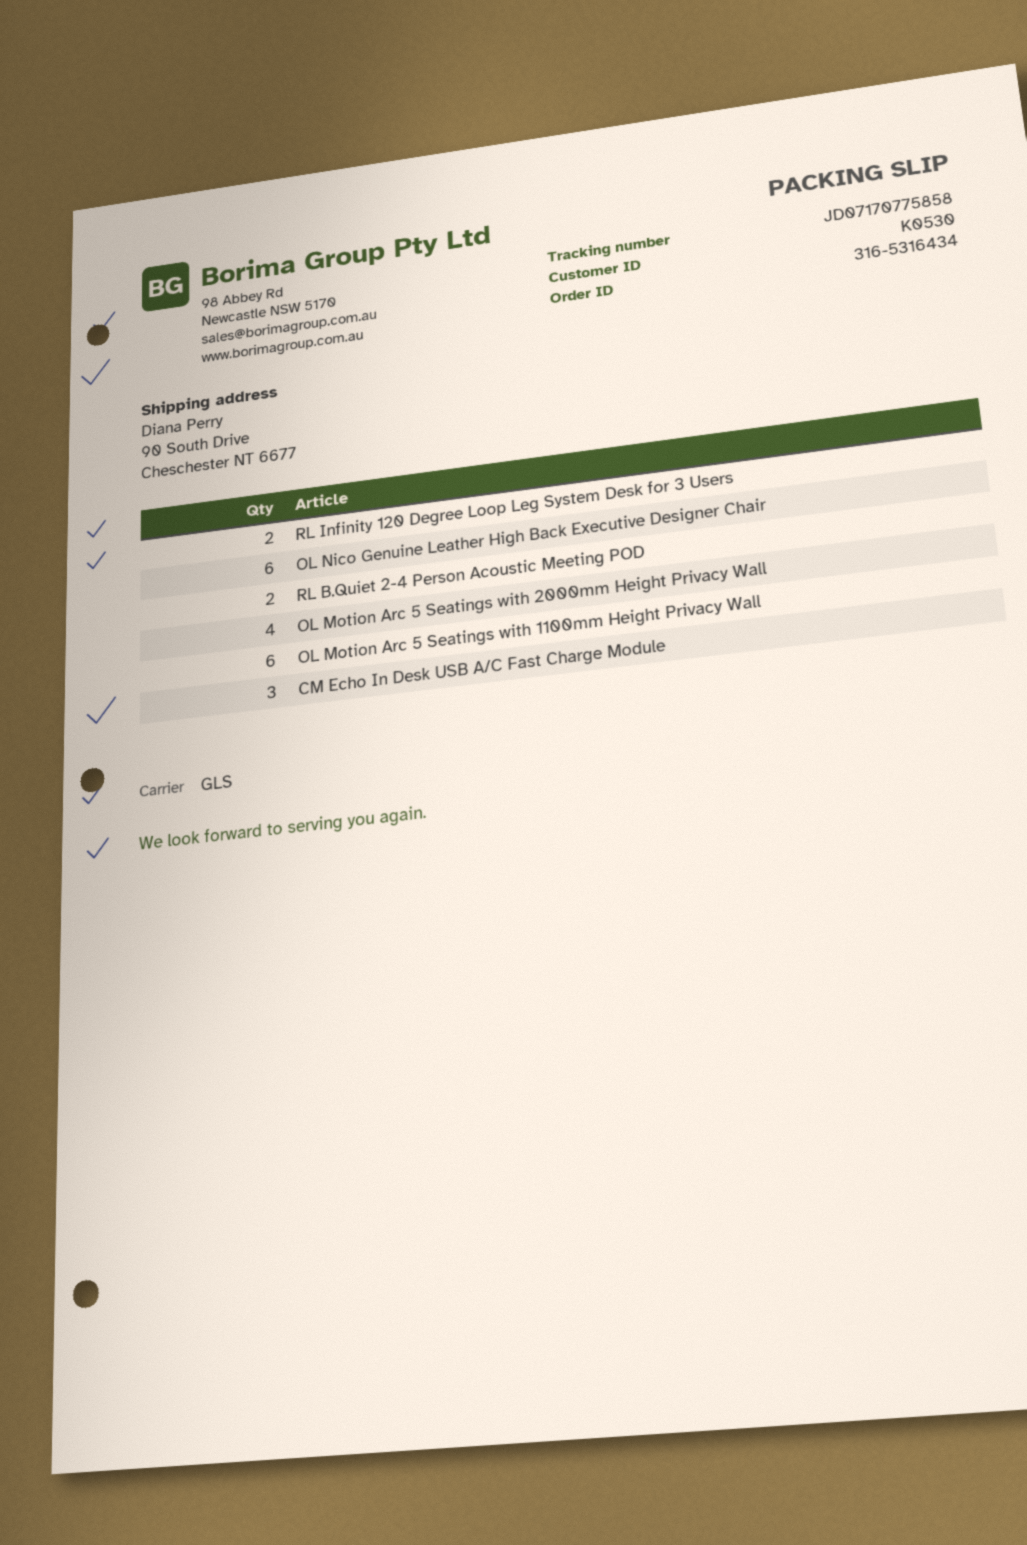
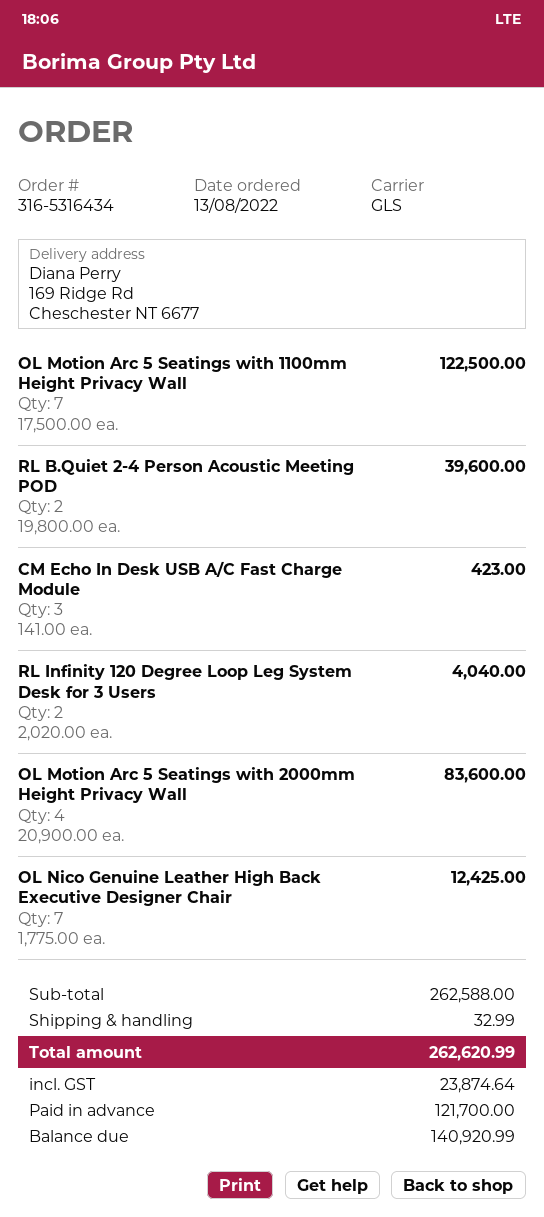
ship to: 90 South Drive, Cheschester NT 6677 -> 169 Ridge Rd, Cheschester NT 6677
OL Nico Genuine Leather High Back Executive Designer Chair: 6 -> 7
OL Motion Arc 5 Seatings with 1100mm Height Privacy Wall: 6 -> 7

